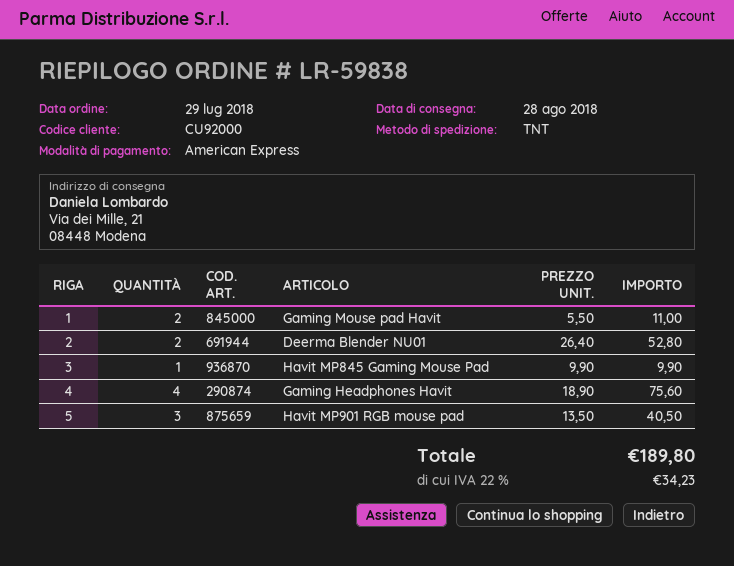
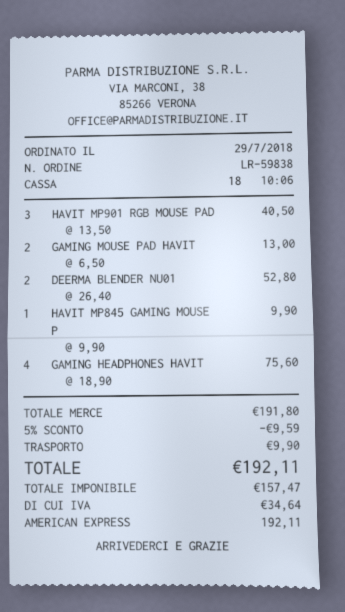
Gaming Mouse pad Havit: 2 x 5.50 = 11.00 -> 2 x 6.50 = 13.00
discount: none -> 5% = 9.59
shipping: none -> 9.90
tax: 34.23 -> 34.64
total: 189.80 -> 192.11

